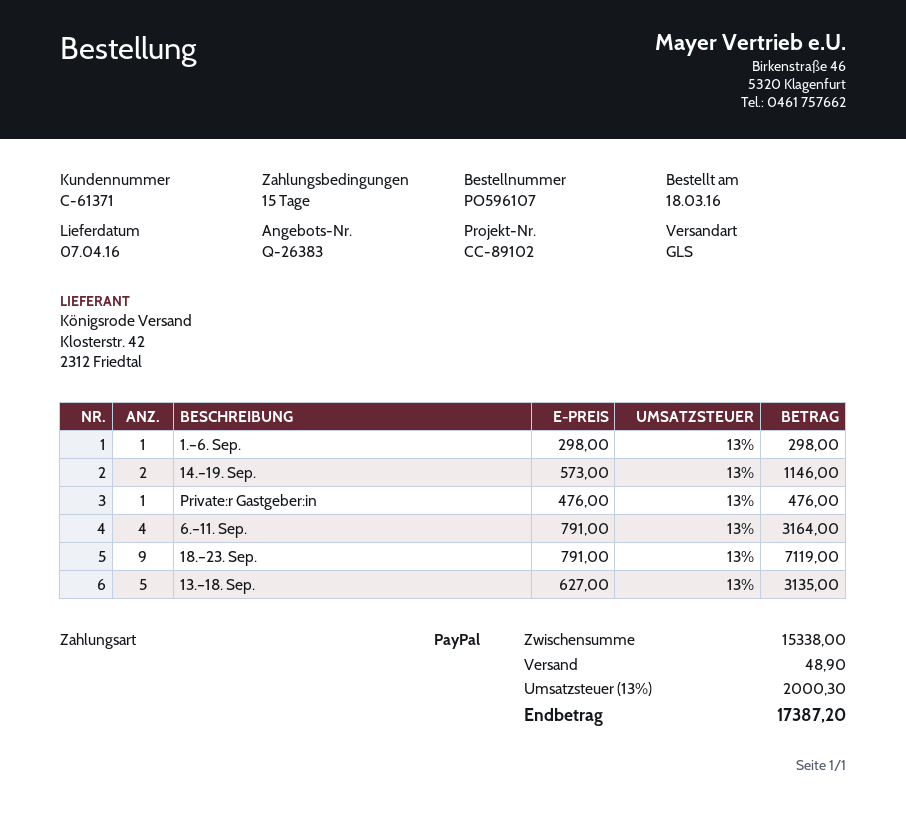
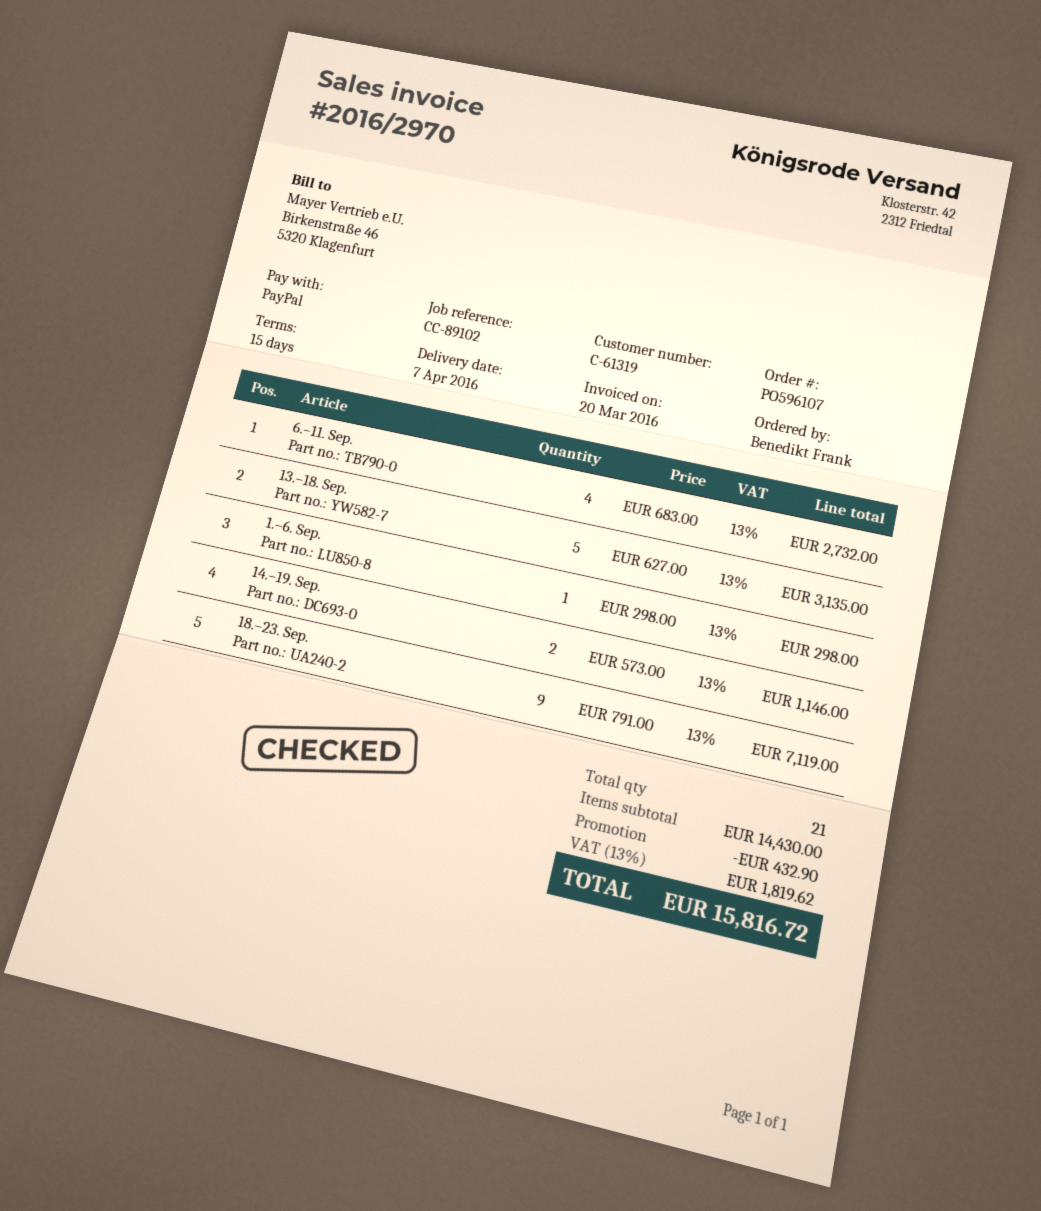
customer number: C-61371 -> C-61319
Private:r Gastgeber:in: 1 x 476.00 = 476.00 -> none
6.–11. Sep.: 4 x 791.00 = 3164.00 -> 4 x 683.00 = 2732.00
subtotal: 15338.00 -> 14430.00
discount: none -> 432.90
shipping: 48.90 -> none
tax: 13% = 2000.30 -> 13% = 1819.62
total: 17387.20 -> 15816.72

